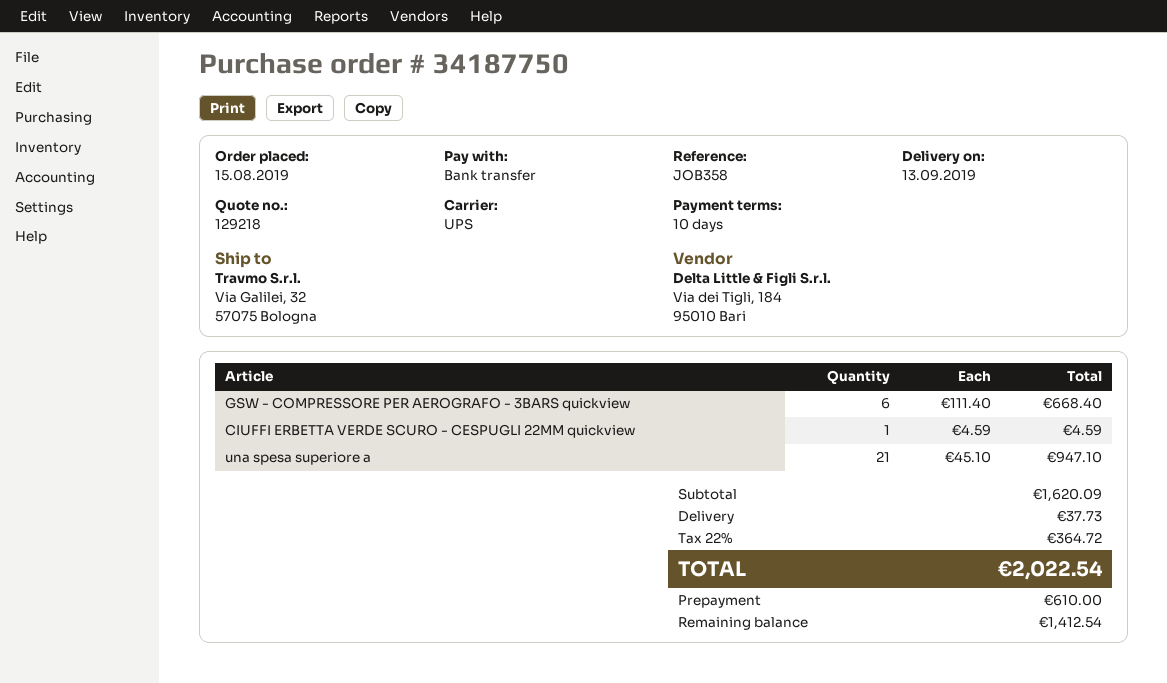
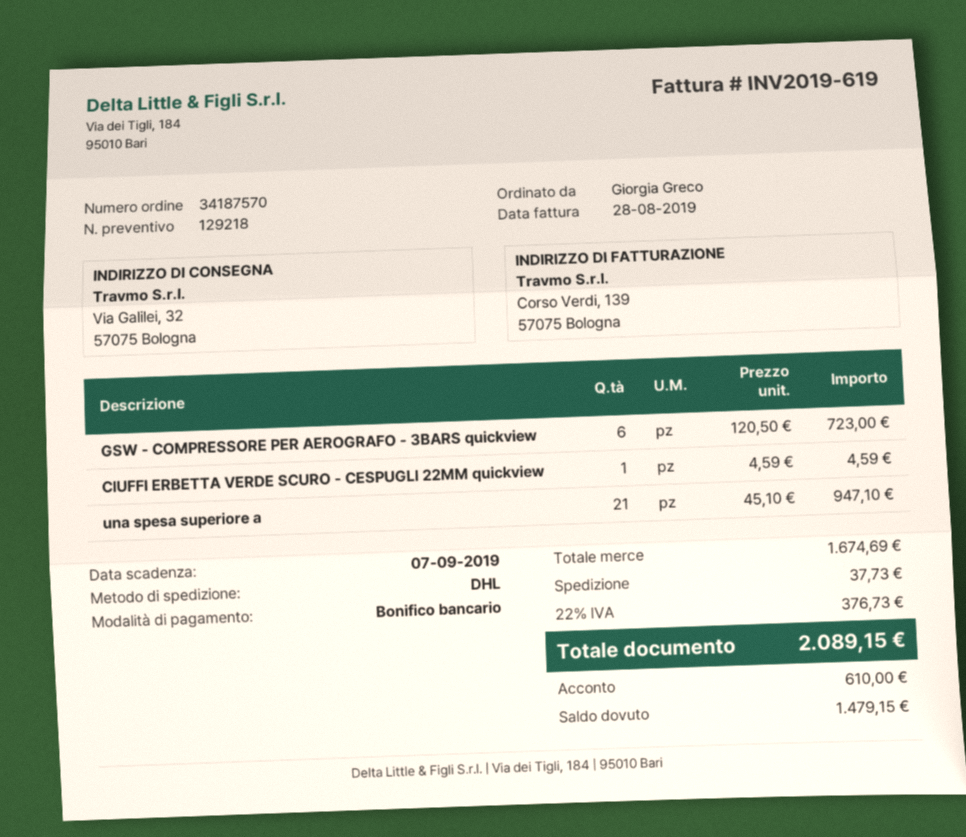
order number: 34187750 -> 34187570
shipping method: UPS -> DHL
GSW - COMPRESSORE PER AEROGRAFO - 3BARS quickview: 6 x 111.40 = 668.40 -> 6 x 120.50 = 723.00
subtotal: 1620.09 -> 1674.69
tax: 22% = 364.72 -> 22% = 376.73
total: 2022.54 -> 2089.15
balance: 1412.54 -> 1479.15

